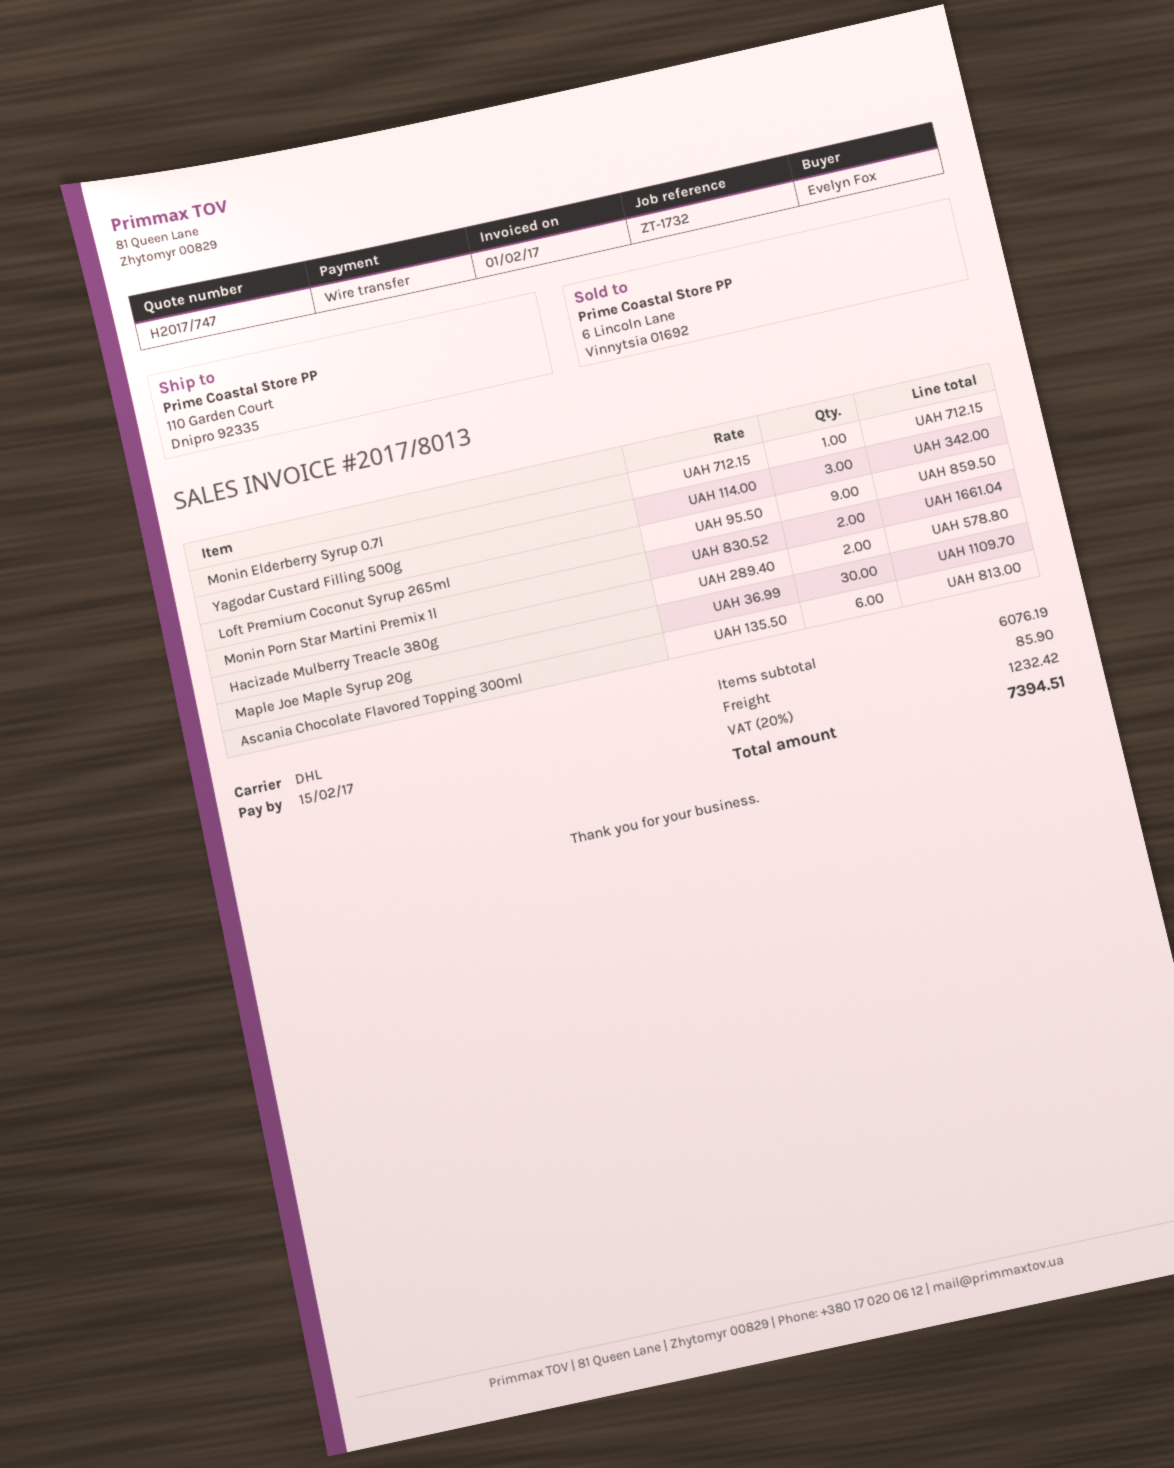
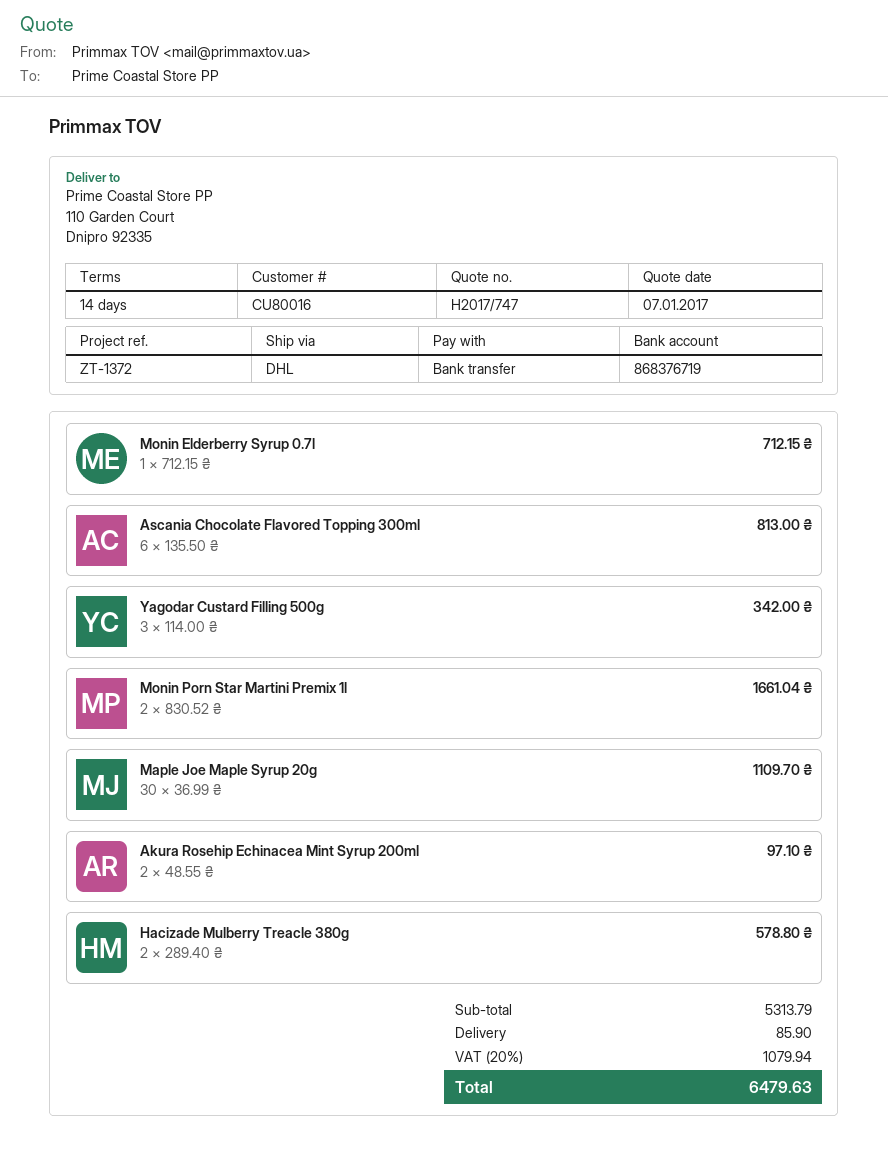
reference: ZT-1732 -> ZT-1372
Loft Premium Coconut Syrup 265ml: 9 x 95.50 = 859.50 -> none
Akura Rosehip Echinacea Mint Syrup 200ml: none -> 2 x 48.55 = 97.10
subtotal: 6076.19 -> 5313.79
tax: 20% = 1232.42 -> 20% = 1079.94
total: 7394.51 -> 6479.63

